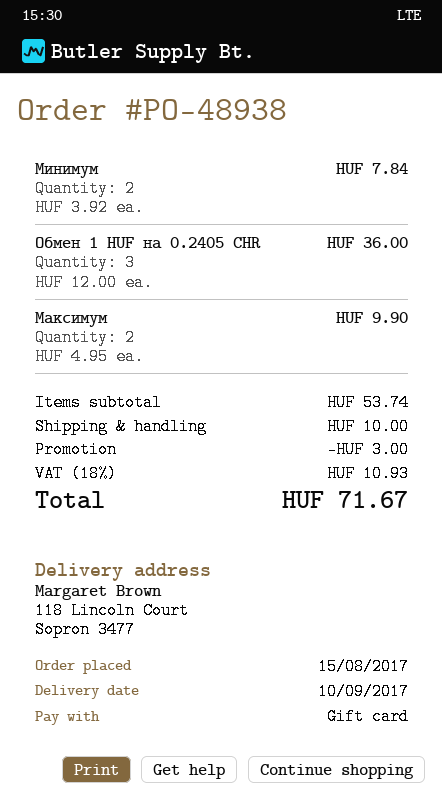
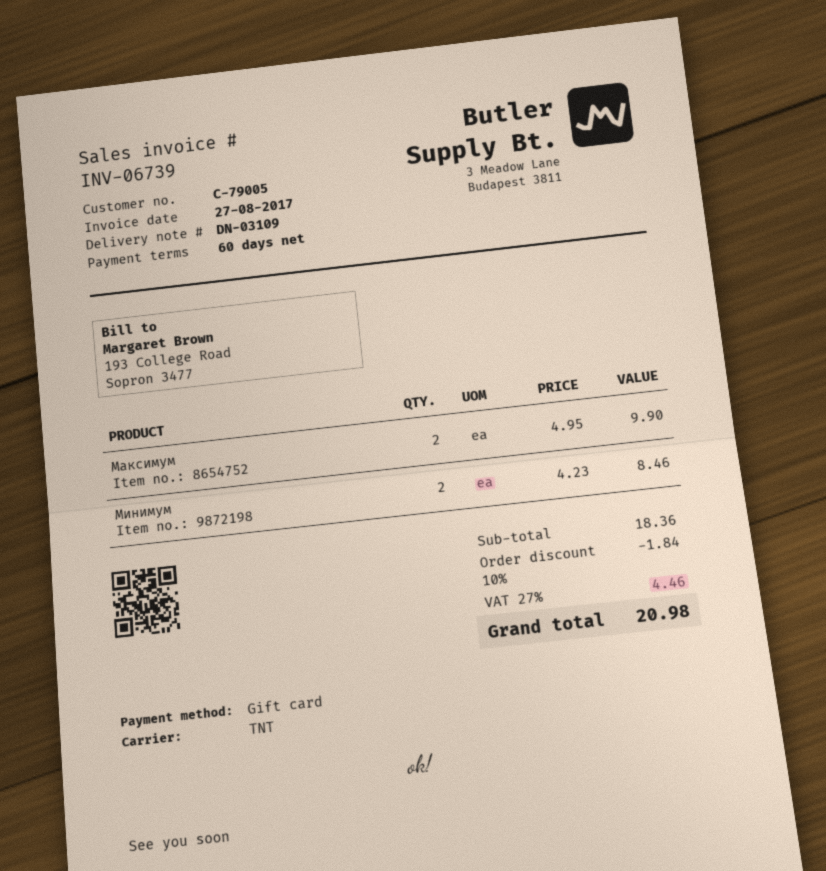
Минимум: 2 x 3.92 = 7.84 -> 2 x 4.23 = 8.46
Обмен 1 HUF на 0.2405 CHR: 3 x 12.00 = 36.00 -> none
subtotal: 53.74 -> 18.36
discount: 3.00 -> 1.84
shipping: 10.00 -> none
tax: 18% = 10.93 -> 27% = 4.46
total: 71.67 -> 20.98

